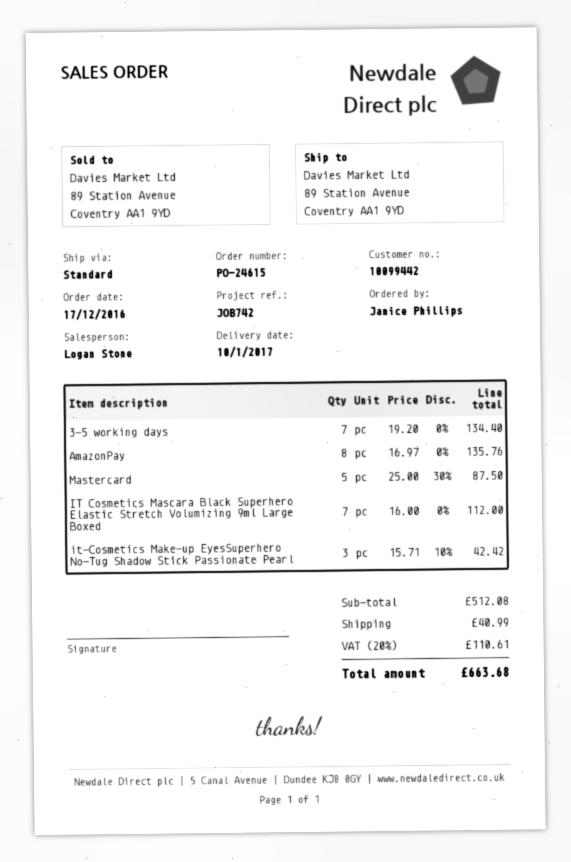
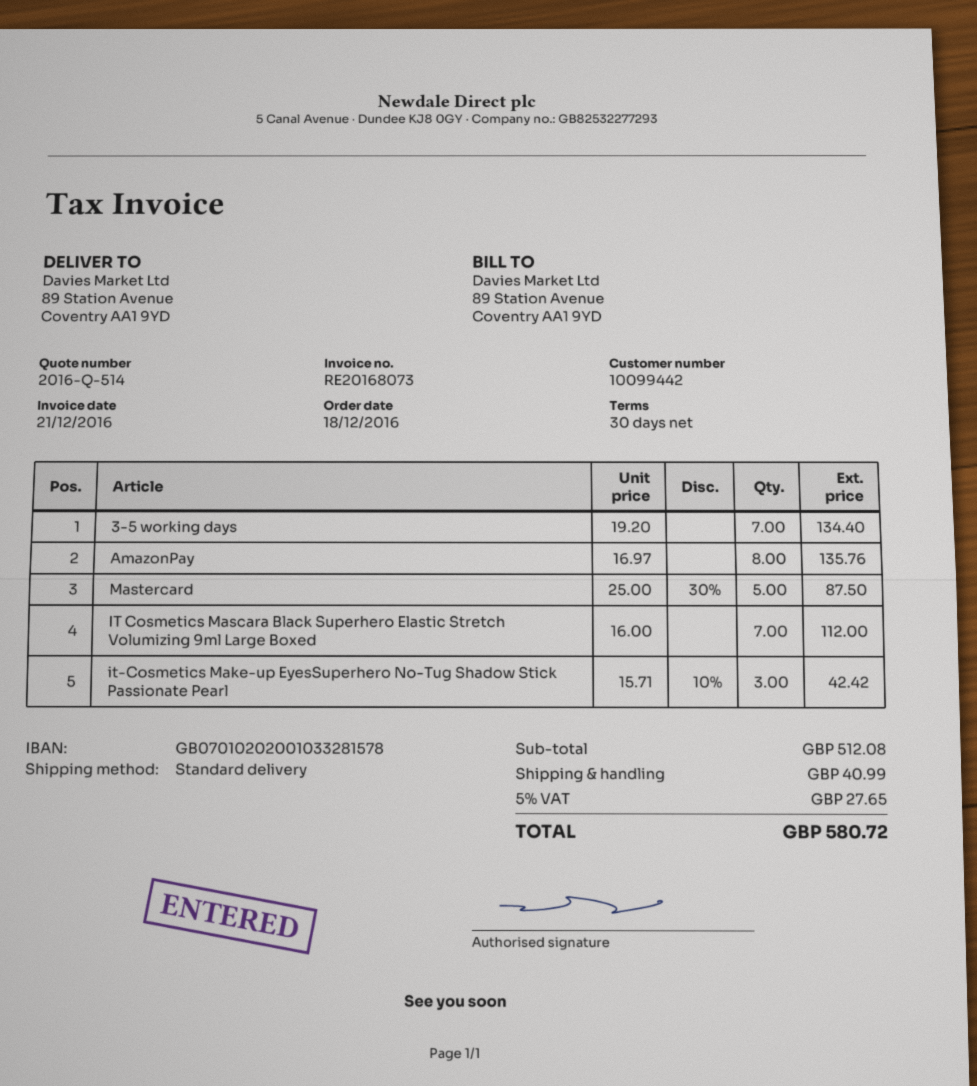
order date: 2016-12-17 -> 2016-12-18
tax: 20% = 110.61 -> 5% = 27.65
total: 663.68 -> 580.72

